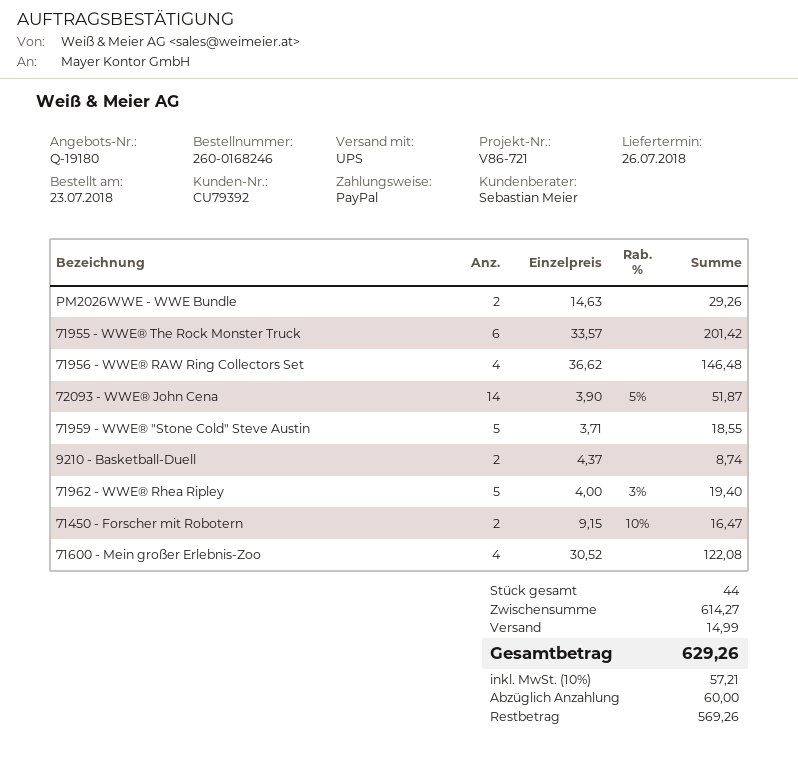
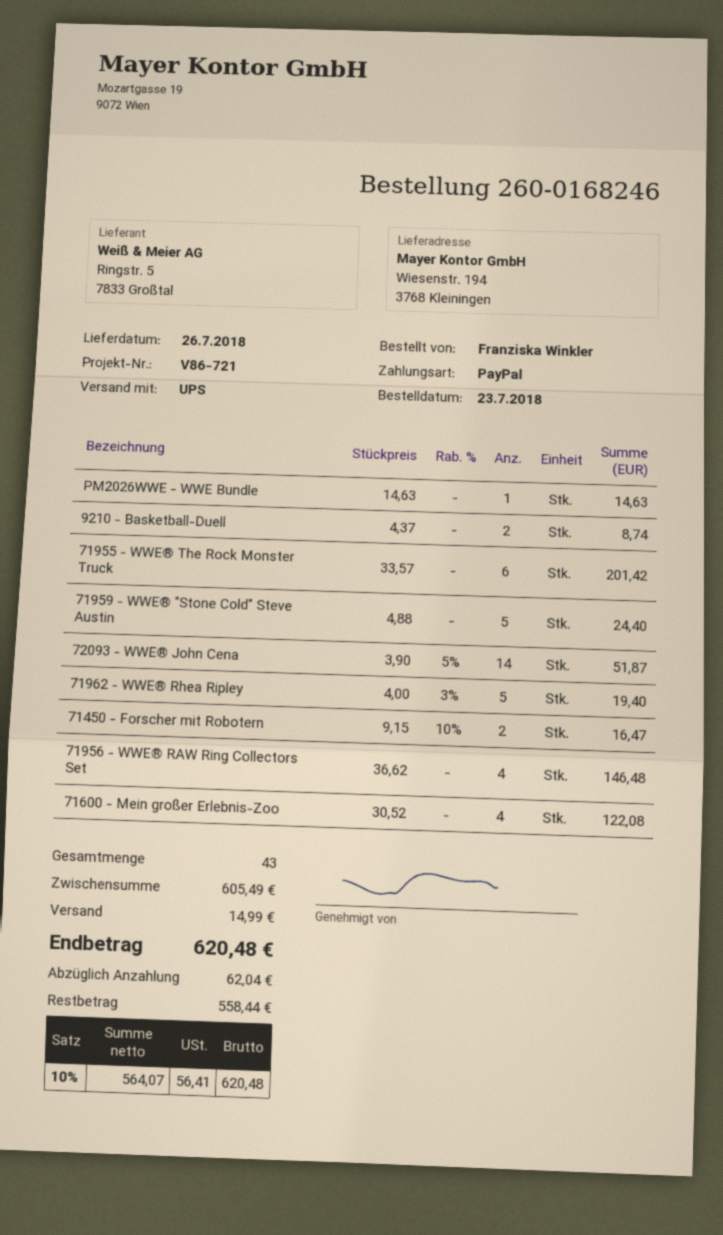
PM2026WWE - WWE Bundle: 2 x 14.63 = 29.26 -> 1 x 14.63 = 14.63
71959 - WWE® "Stone Cold" Steve Austin: 5 x 3.71 = 18.55 -> 5 x 4.88 = 24.40
total quantity: 44 -> 43
subtotal: 614.27 -> 605.49
tax: 10% = 57.21 -> 10% = 56.41
total: 629.26 -> 620.48
deposit: 60.00 -> 62.04
balance: 569.26 -> 558.44

